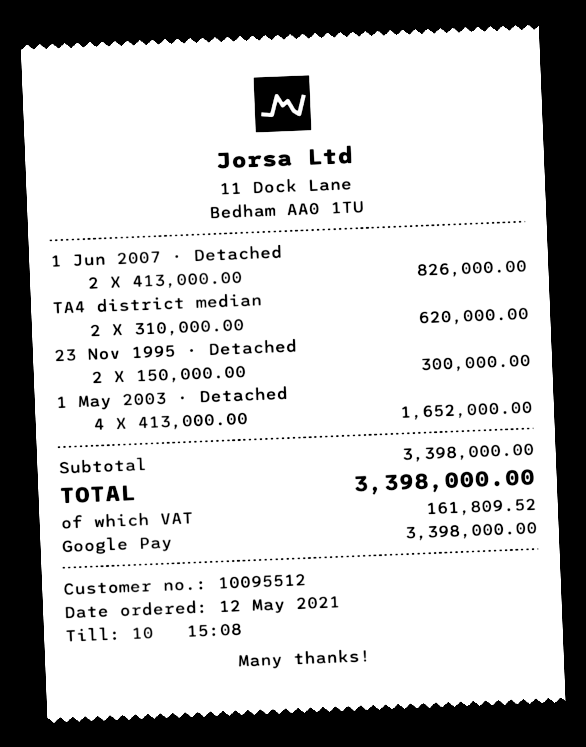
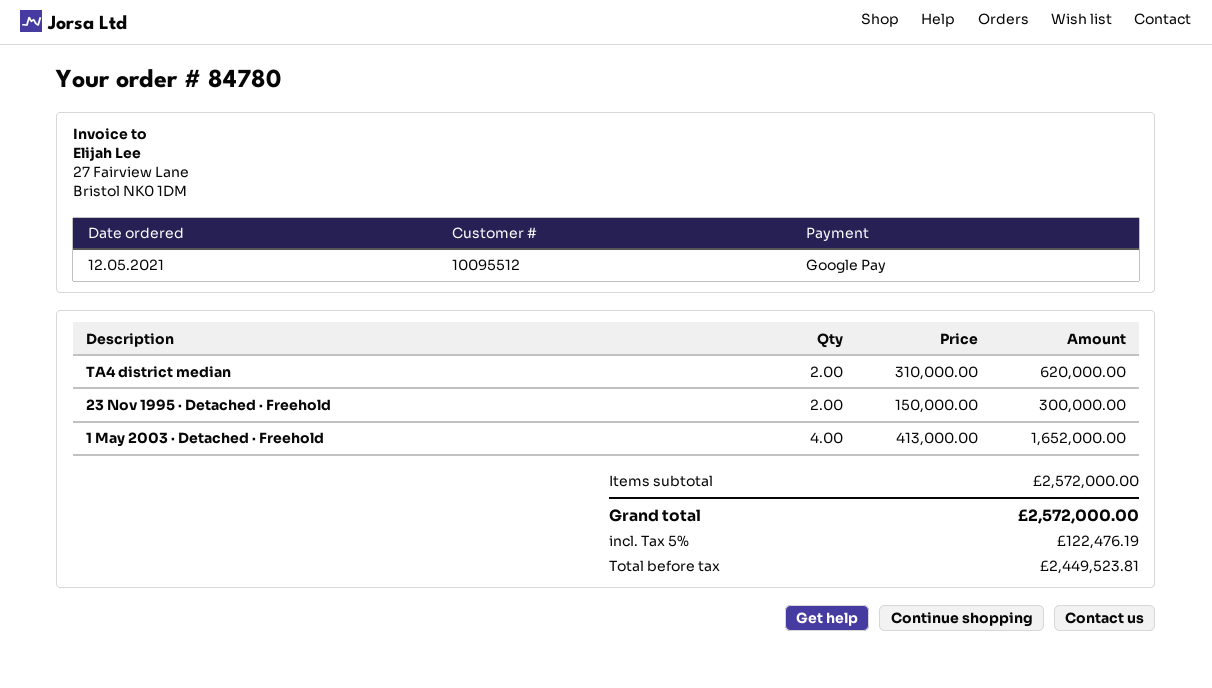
1 Jun 2007 · Detached: 2 x 413000.00 = 826000.00 -> none
subtotal: 3398000.00 -> 2572000.00
tax: 161809.52 -> 122476.19
total: 3398000.00 -> 2572000.00

